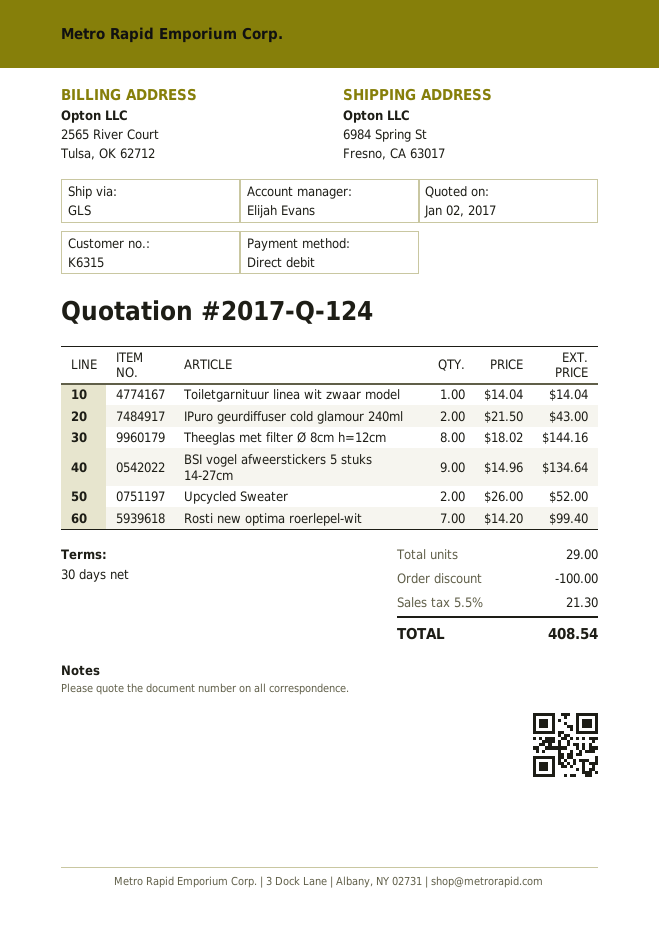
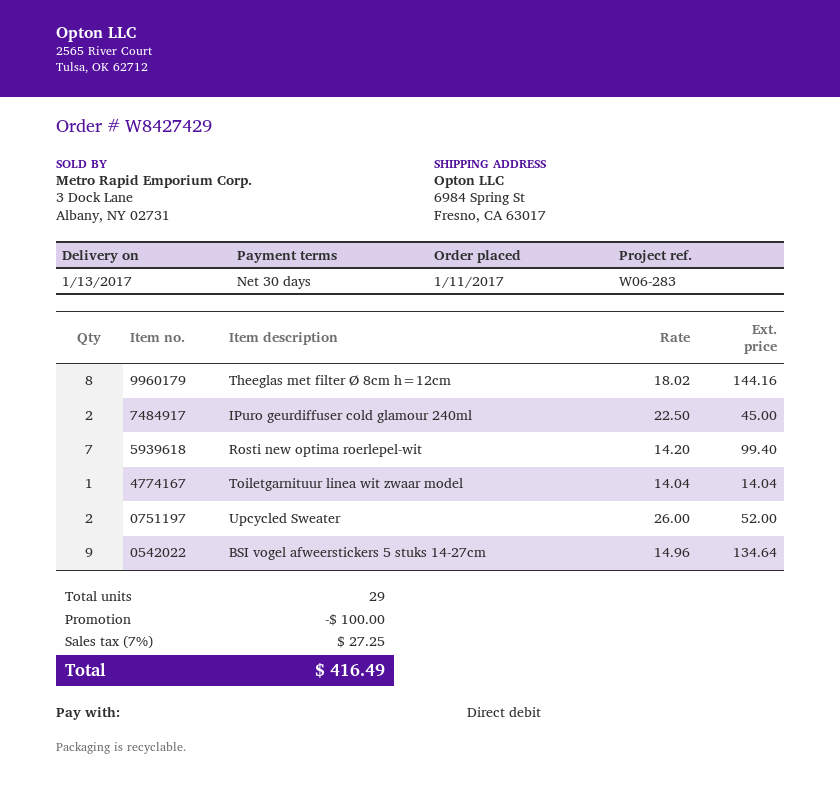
IPuro geurdiffuser cold glamour 240ml: 2 x 21.50 = 43.00 -> 2 x 22.50 = 45.00
tax: 5.5% = 21.30 -> 7% = 27.25
total: 408.54 -> 416.49

